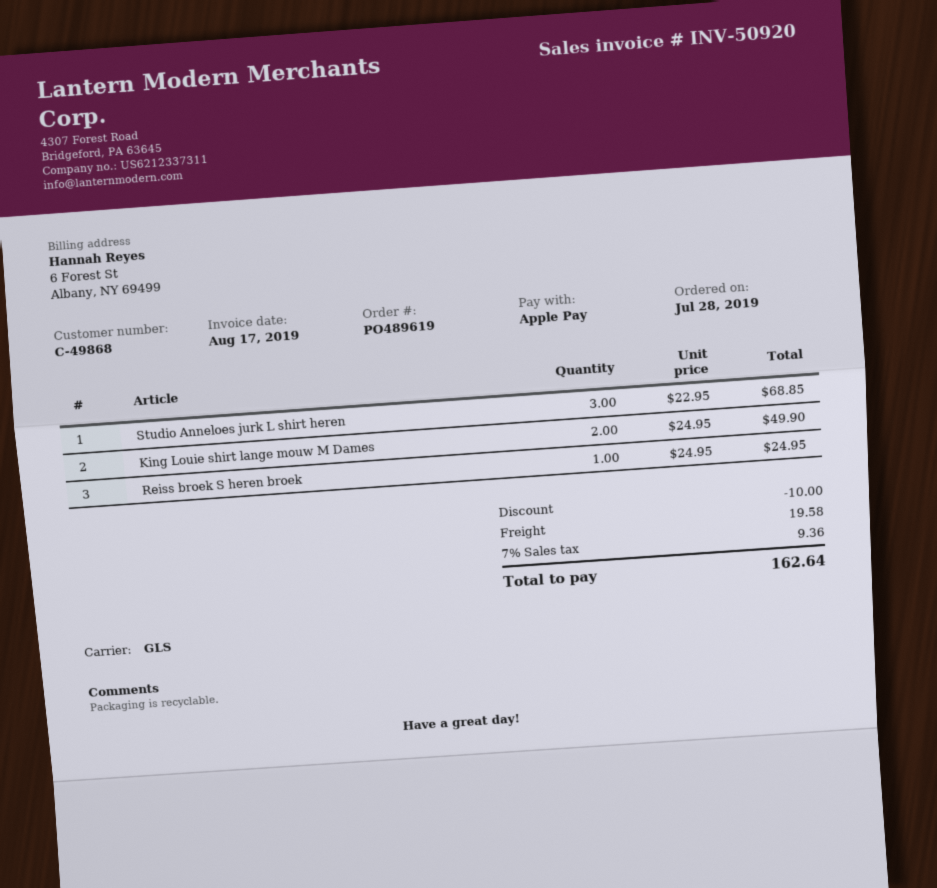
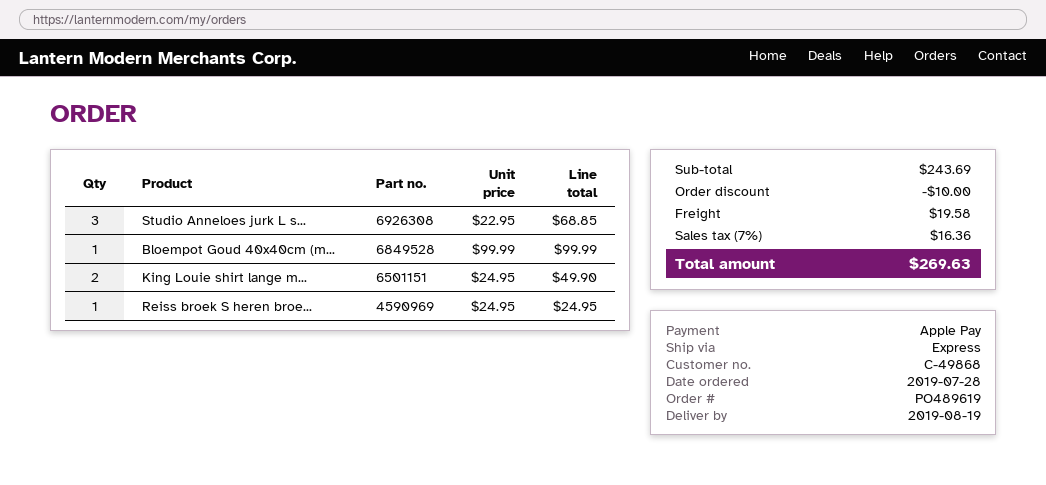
shipping method: GLS -> express
Bloempot Goud 40x40cm (m...: none -> 1 x 99.99 = 99.99
tax: 7% = 9.36 -> 7% = 16.36
total: 162.64 -> 269.63

